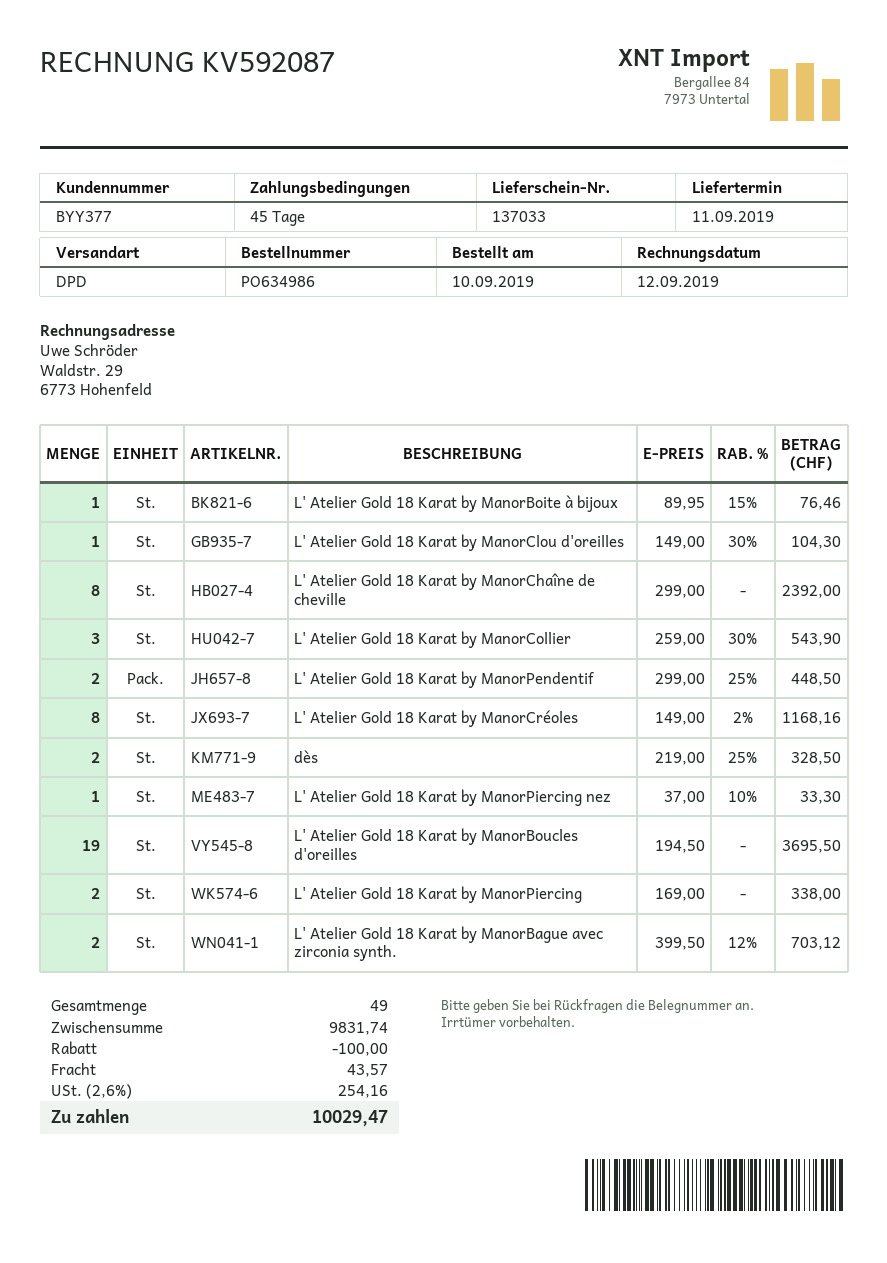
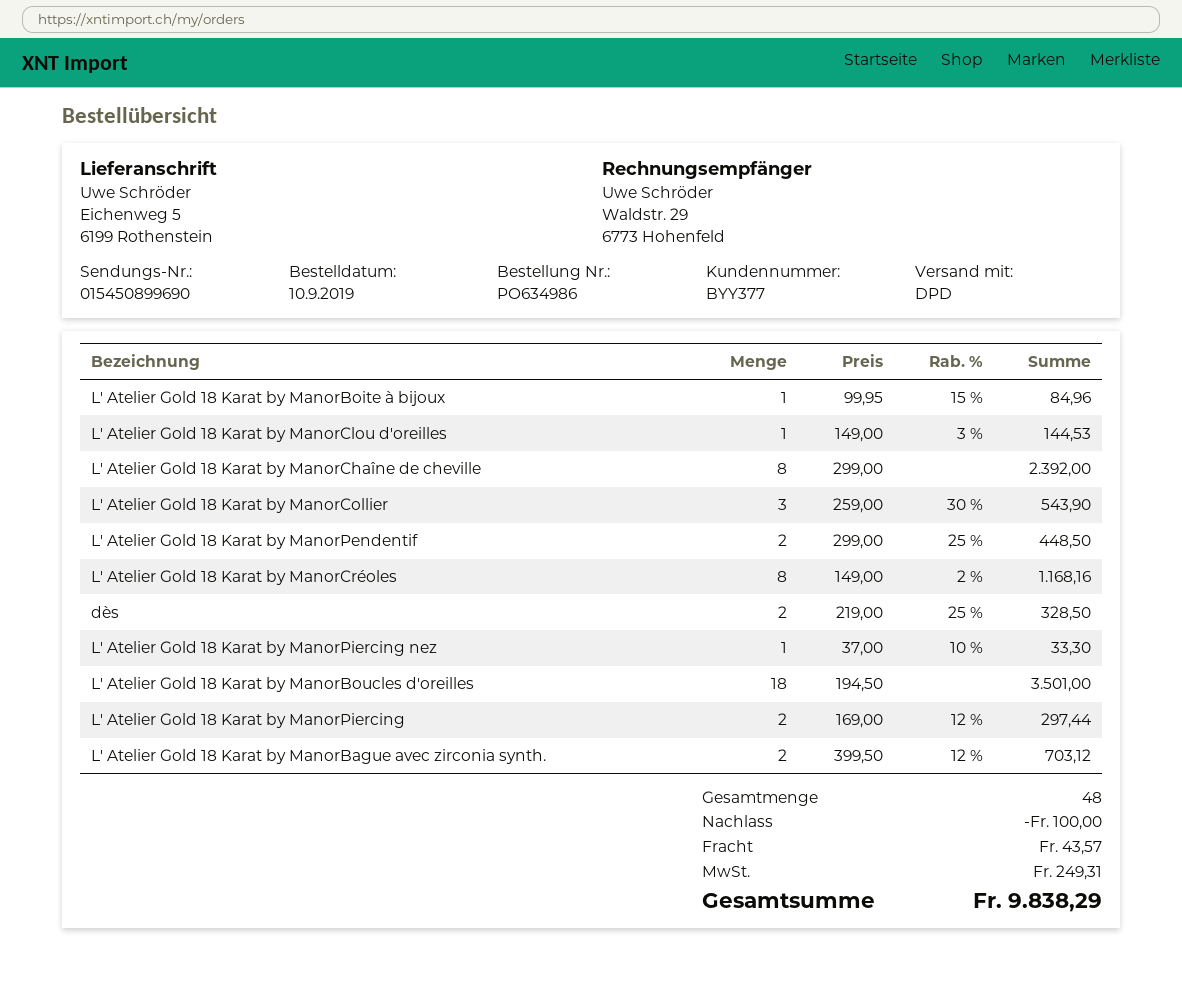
L' Atelier Gold 18 Karat by ManorBoite à bijoux: 1 x 89.95 - 15% = 76.46 -> 1 x 99.95 - 15% = 84.96
L' Atelier Gold 18 Karat by ManorClou d'oreilles: 1 x 149.00 - 30% = 104.30 -> 1 x 149.00 - 3% = 144.53
L' Atelier Gold 18 Karat by ManorBoucles d'oreilles: 19 x 194.50 = 3695.50 -> 18 x 194.50 = 3501.00
L' Atelier Gold 18 Karat by ManorPiercing: 2 x 169.00 = 338.00 -> 2 x 169.00 - 12% = 297.44
total quantity: 49 -> 48
tax: 254.16 -> 249.31
total: 10029.47 -> 9838.29

